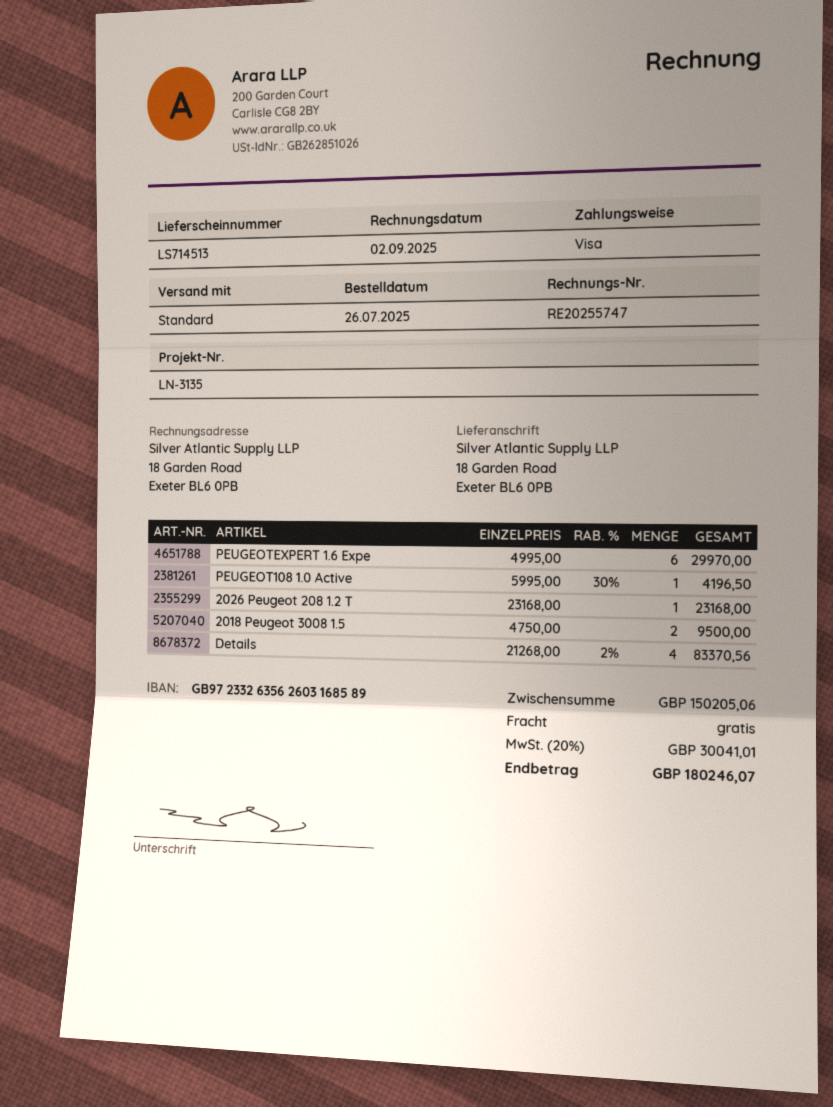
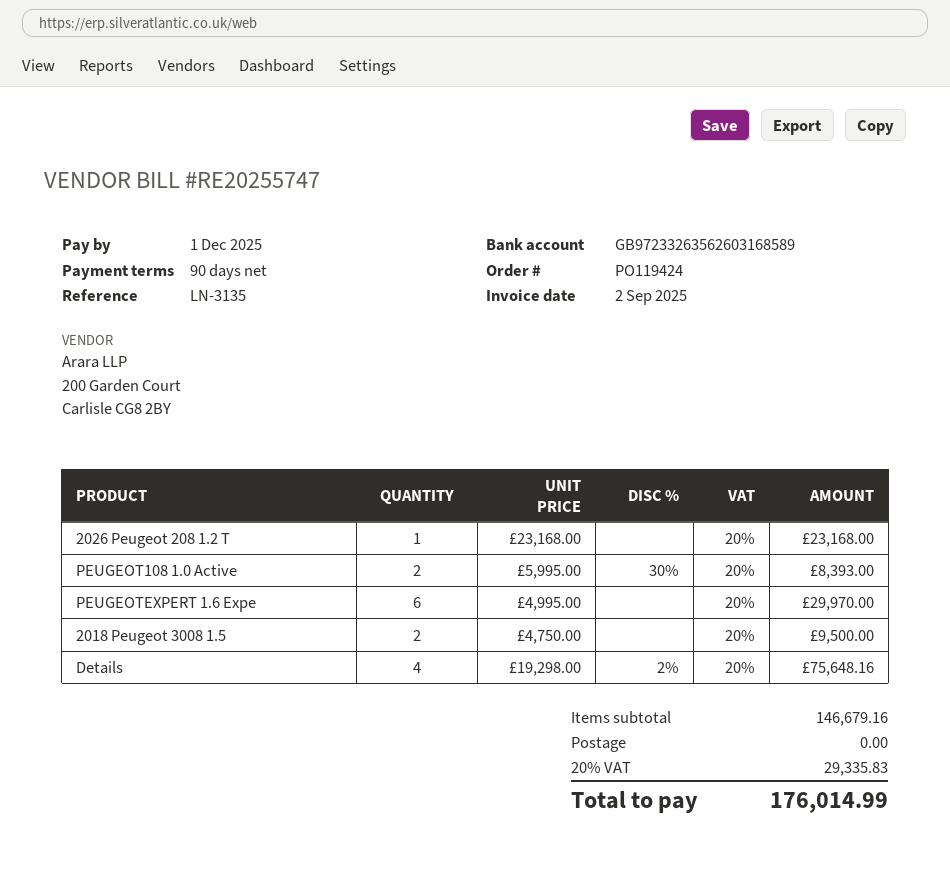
PEUGEOT108 1.0 Active: 1 x 5995.00 - 30% = 4196.50 -> 2 x 5995.00 - 30% = 8393.00
Details: 4 x 21268.00 - 2% = 83370.56 -> 4 x 19298.00 - 2% = 75648.16
subtotal: 150205.06 -> 146679.16
tax: 20% = 30041.01 -> 20% = 29335.83
total: 180246.07 -> 176014.99

